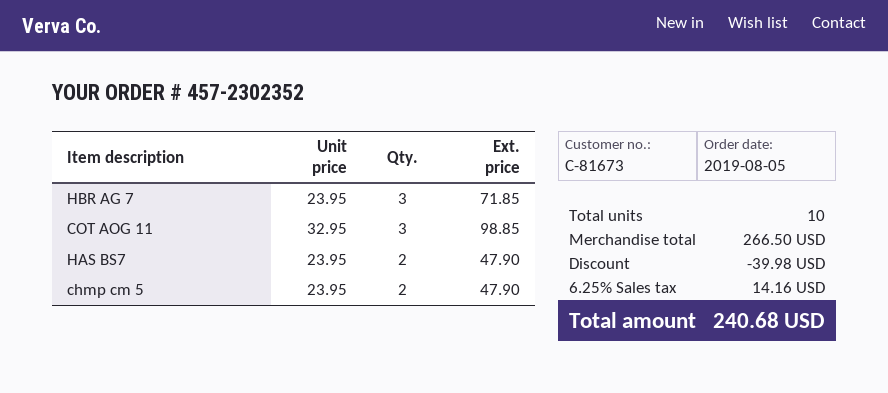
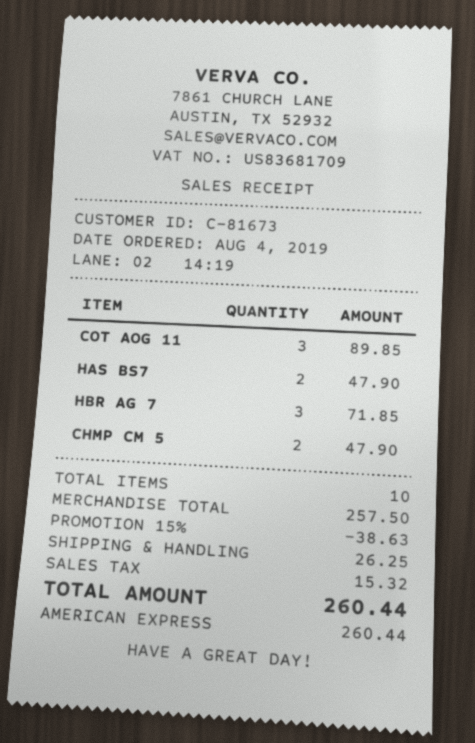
order date: 2019-08-05 -> 2019-08-04
COT AOG 11: 3 for 98.85 -> 3 for 89.85
subtotal: 266.50 -> 257.50
discount: 39.98 -> 38.63
shipping: none -> 26.25
tax: 14.16 -> 15.32
total: 240.68 -> 260.44

